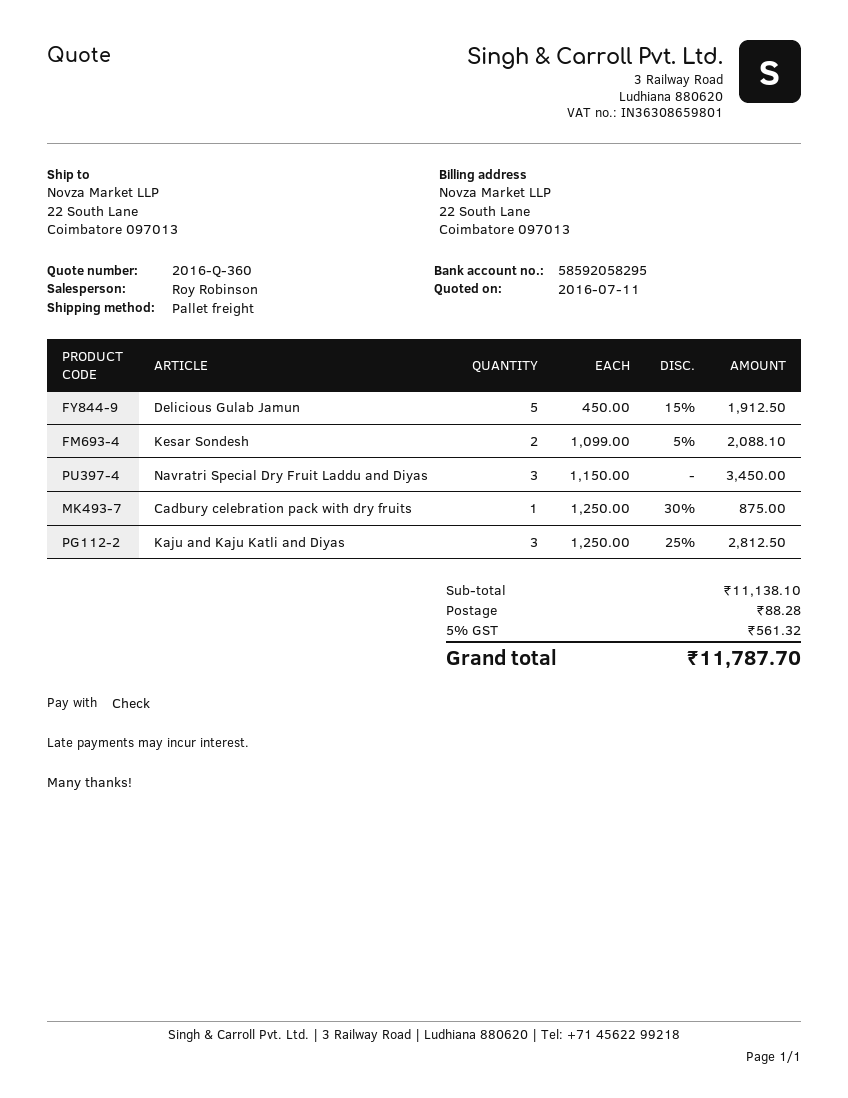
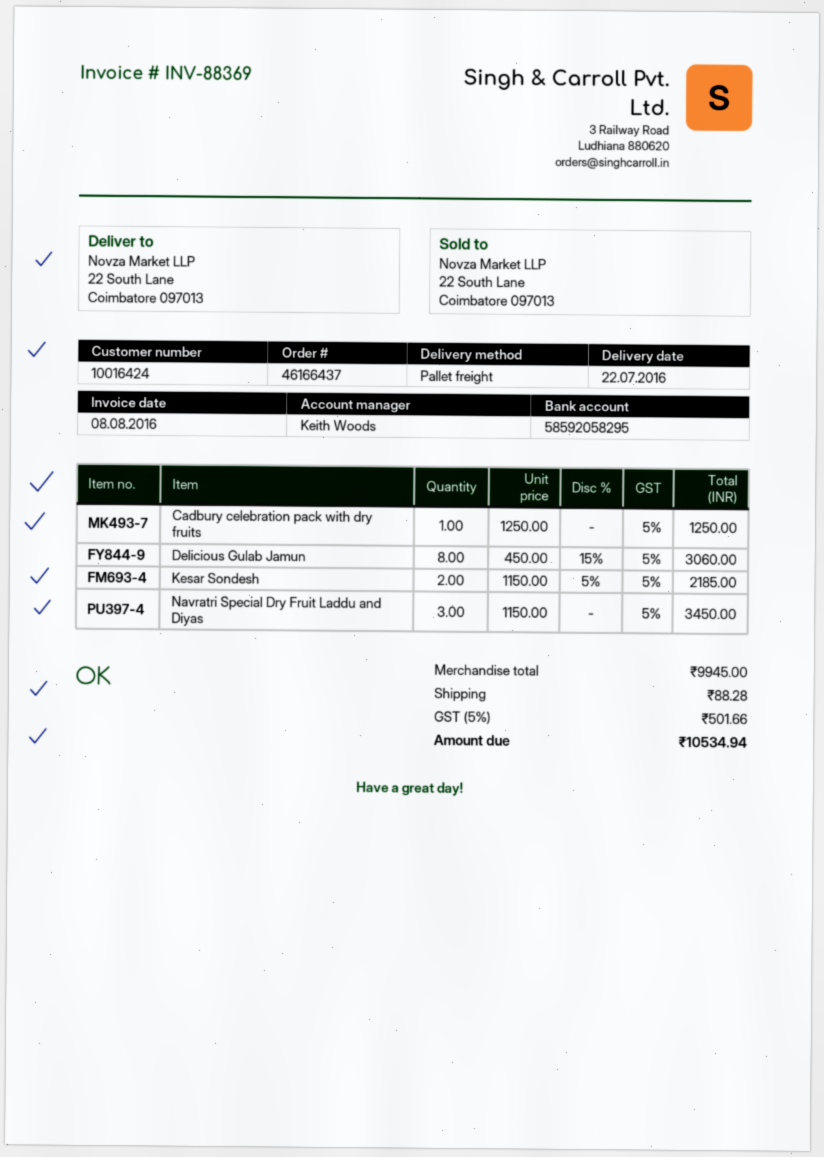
sales rep: Roy Robinson -> Keith Woods
Delicious Gulab Jamun: 5 x 450.00 - 15% = 1912.50 -> 8 x 450.00 - 15% = 3060.00
Kesar Sondesh: 2 x 1099.00 - 5% = 2088.10 -> 2 x 1150.00 - 5% = 2185.00
Cadbury celebration pack with dry fruits: 1 x 1250.00 - 30% = 875.00 -> 1 x 1250.00 = 1250.00
Kaju and Kaju Katli and Diyas: 3 x 1250.00 - 25% = 2812.50 -> none
subtotal: 11138.10 -> 9945.00
tax: 5% = 561.32 -> 5% = 501.66
total: 11787.70 -> 10534.94

